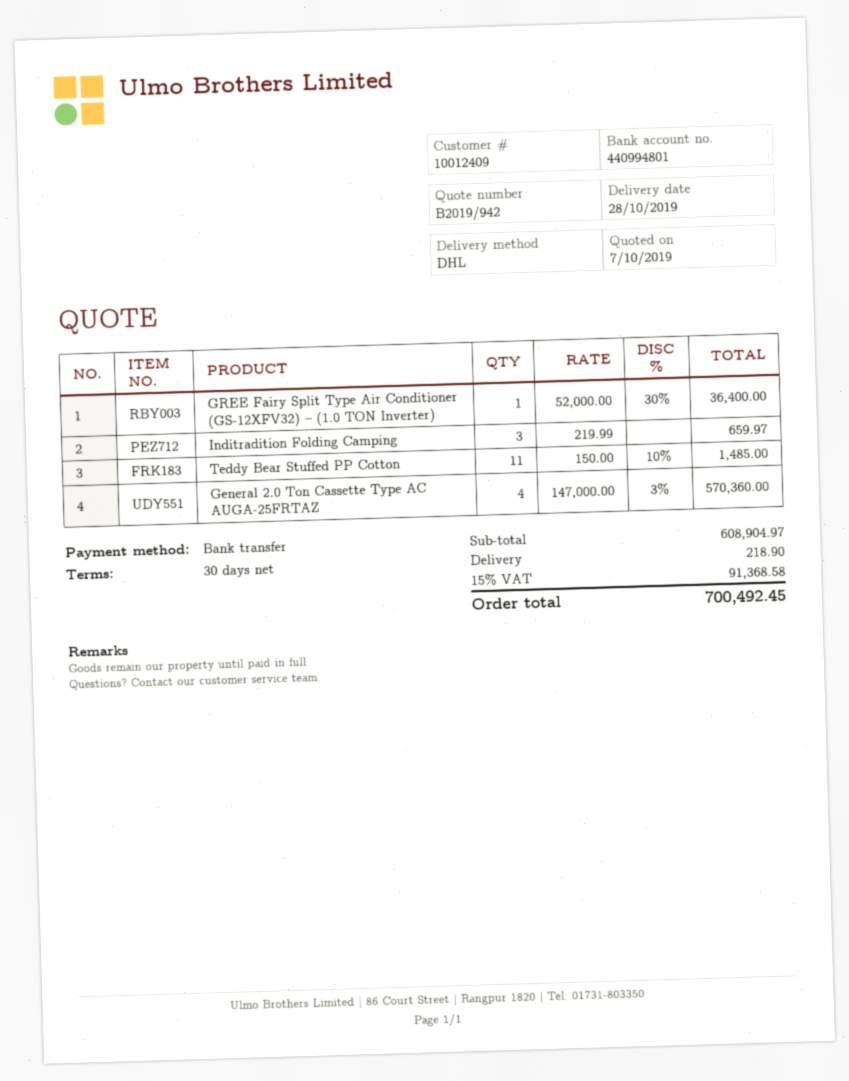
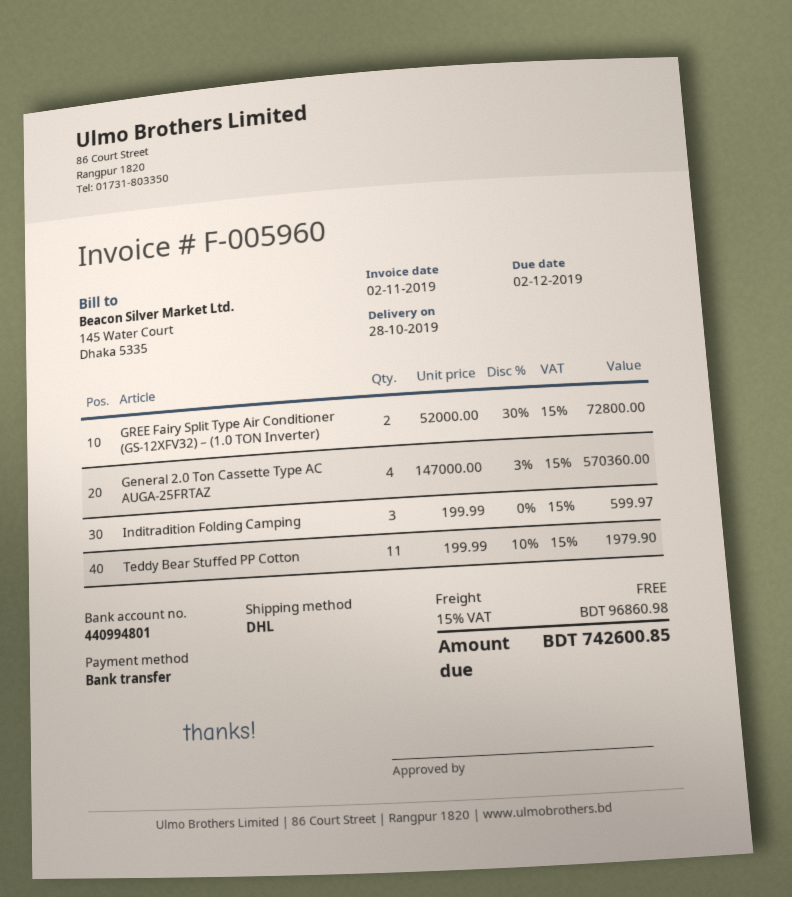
GREE Fairy Split Type Air Conditioner (GS-12XFV32) – (1.0 TON Inverter): 1 x 52000.00 - 30% = 36400.00 -> 2 x 52000.00 - 30% = 72800.00
Inditradition Folding Camping: 3 x 219.99 = 659.97 -> 3 x 199.99 = 599.97
Teddy Bear Stuffed PP Cotton: 11 x 150.00 - 10% = 1485.00 -> 11 x 199.99 - 10% = 1979.90
shipping: 218.90 -> 0.00
tax: 15% = 91368.58 -> 15% = 96860.98
total: 700492.45 -> 742600.85

